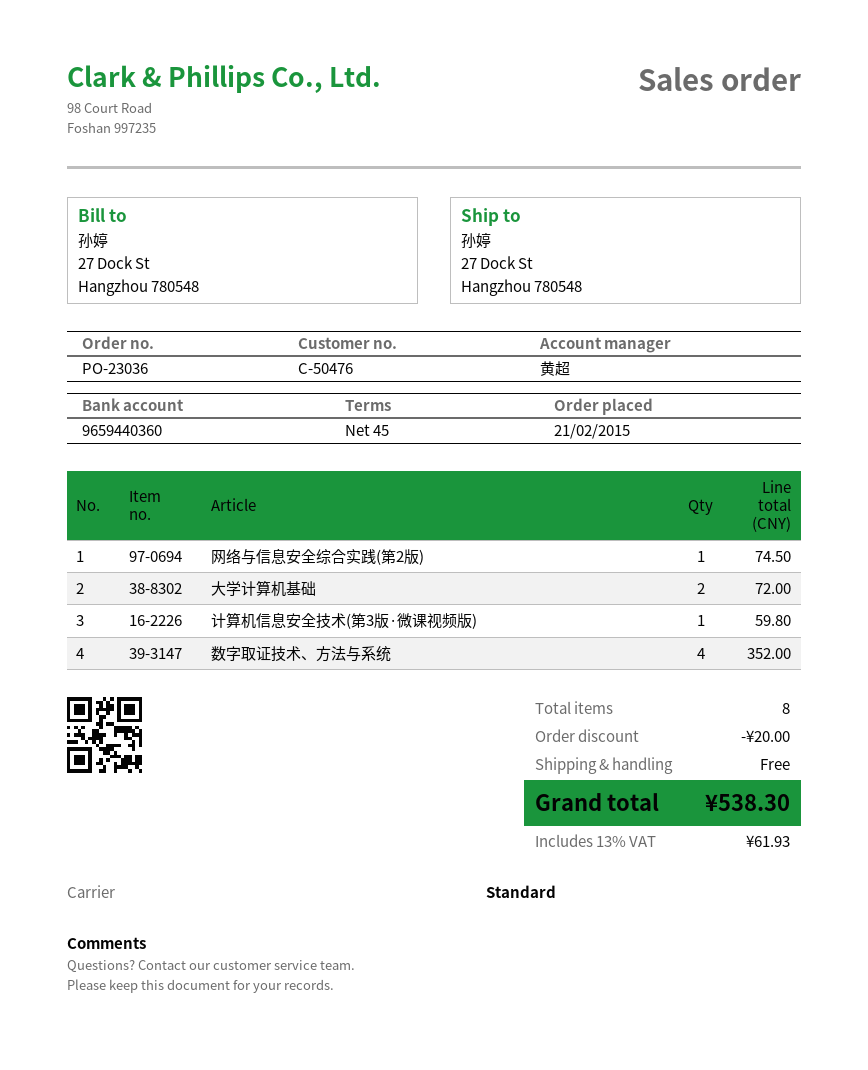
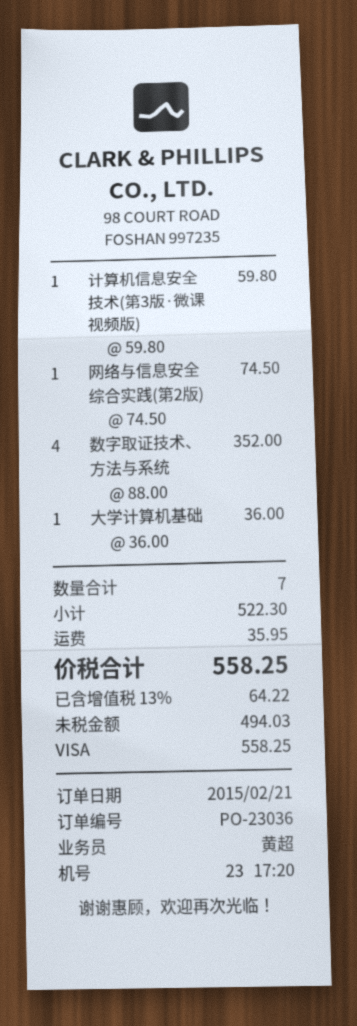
大学计算机基础: 2 for 72.00 -> 1 for 36.00
total quantity: 8 -> 7
discount: 20.00 -> none
shipping: 0.00 -> 35.95
tax: 13% = 61.93 -> 13% = 64.22
total: 538.30 -> 558.25

